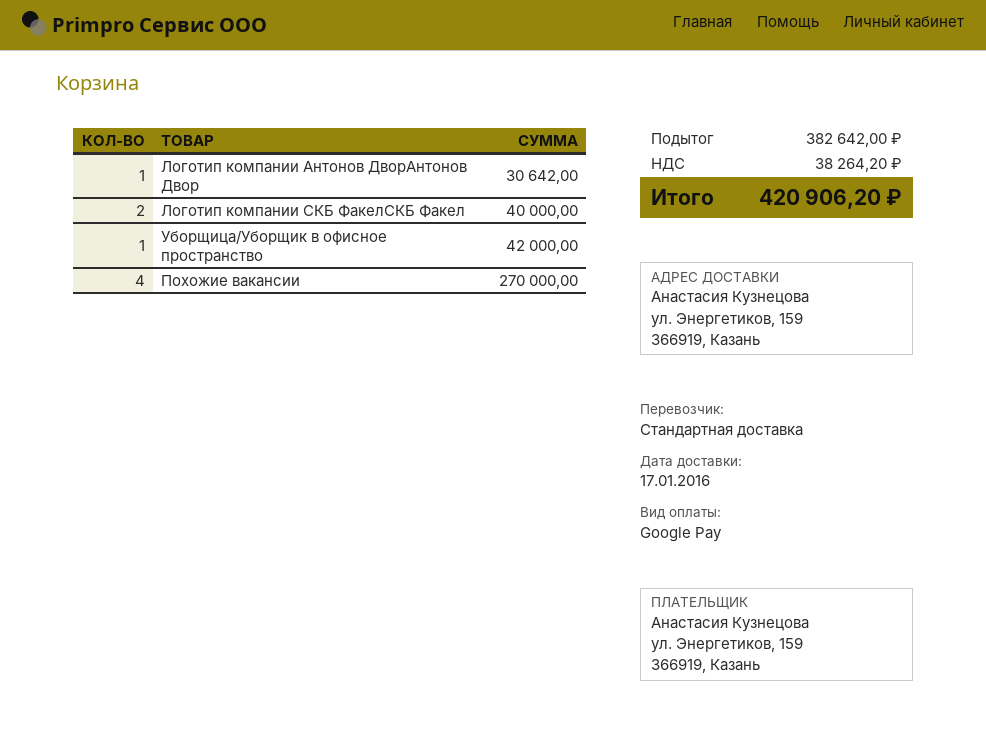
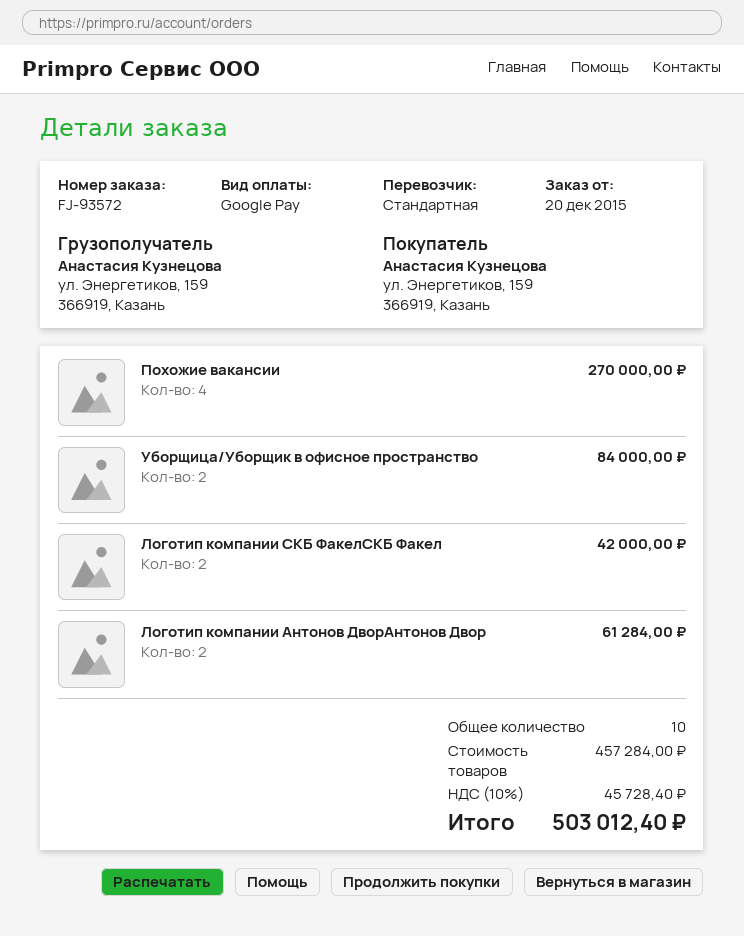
Логотип компании Антонов ДворАнтонов Двор: 1 for 30642.00 -> 2 for 61284.00
Логотип компании СКБ ФакелСКБ Факел: 2 for 40000.00 -> 2 for 42000.00
Уборщица/Уборщик в офисное пространство: 1 for 42000.00 -> 2 for 84000.00
subtotal: 382642.00 -> 457284.00
tax: 38264.20 -> 45728.40
total: 420906.20 -> 503012.40

